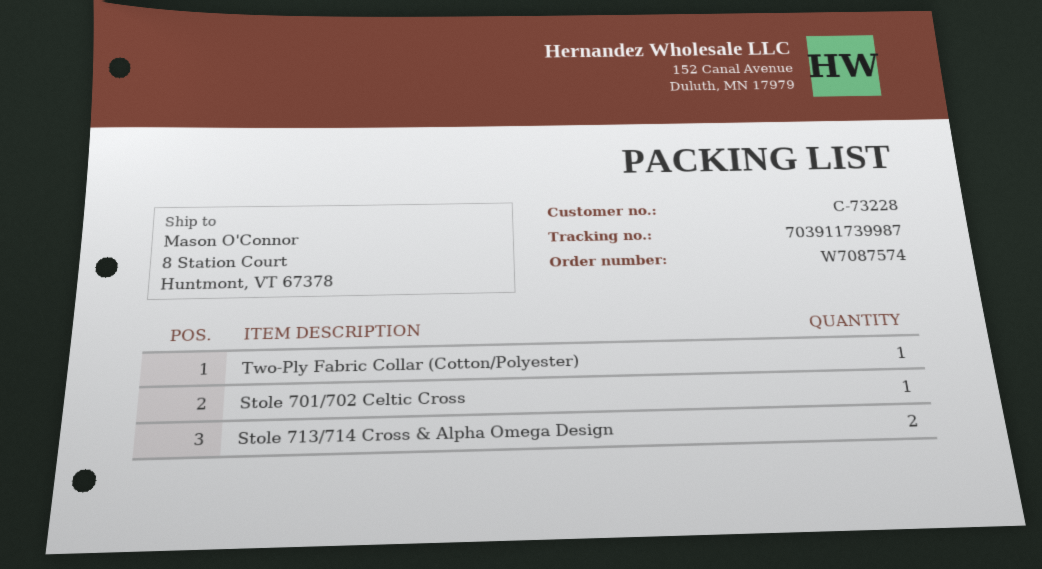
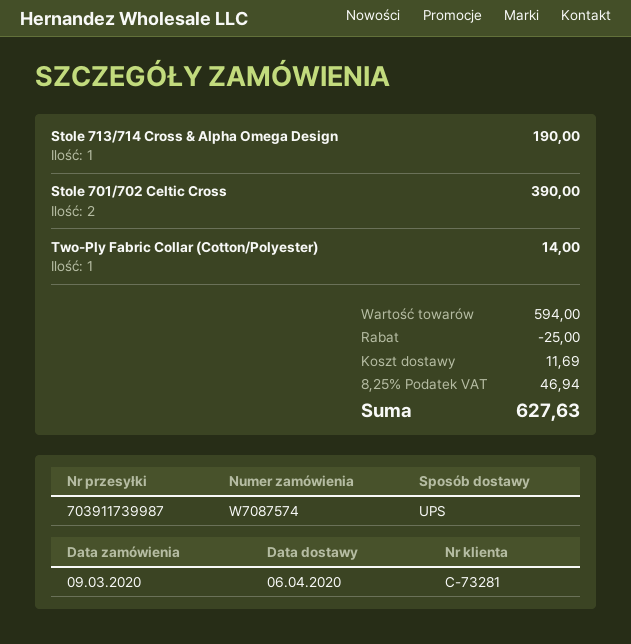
customer number: C-73228 -> C-73281
Stole 701/702 Celtic Cross: 1 -> 2
Stole 713/714 Cross & Alpha Omega Design: 2 -> 1

